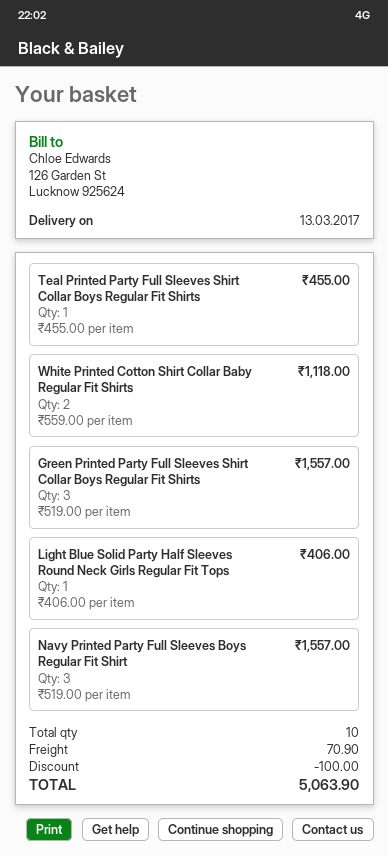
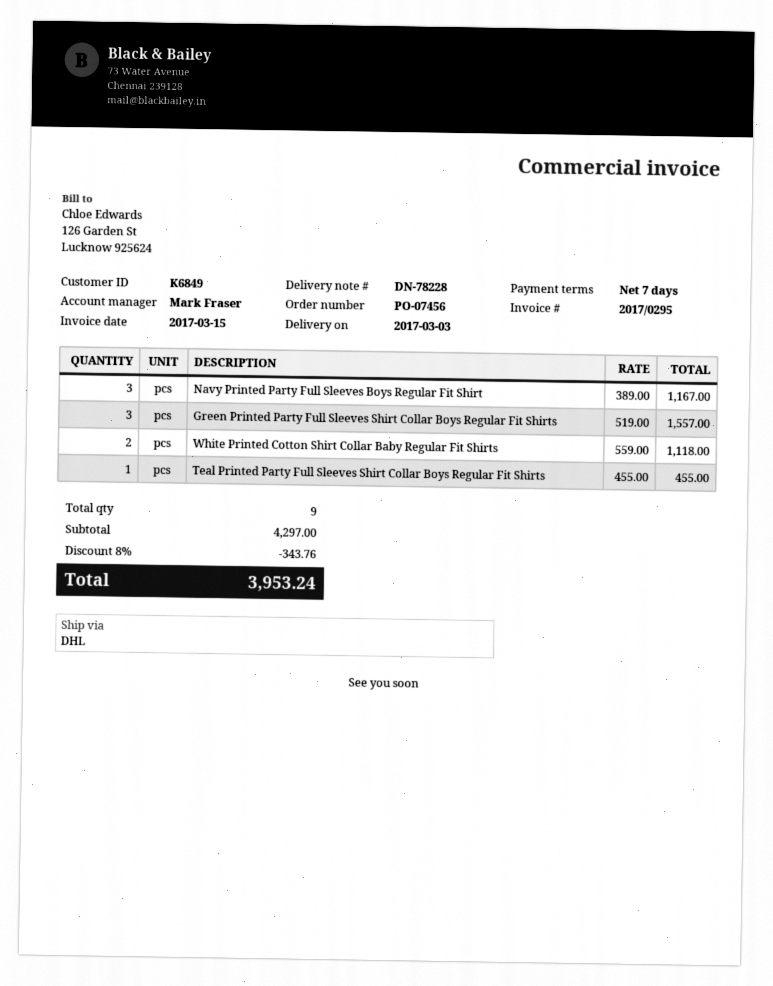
delivery date: 2017-03-13 -> 2017-03-03
Light Blue Solid Party Half Sleeves Round Neck Girls Regular Fit Tops: 1 x 406.00 = 406.00 -> none
Navy Printed Party Full Sleeves Boys Regular Fit Shirt: 3 x 519.00 = 1557.00 -> 3 x 389.00 = 1167.00
total quantity: 10 -> 9
discount: 100.00 -> 343.76
shipping: 70.90 -> none
total: 5063.90 -> 3953.24

